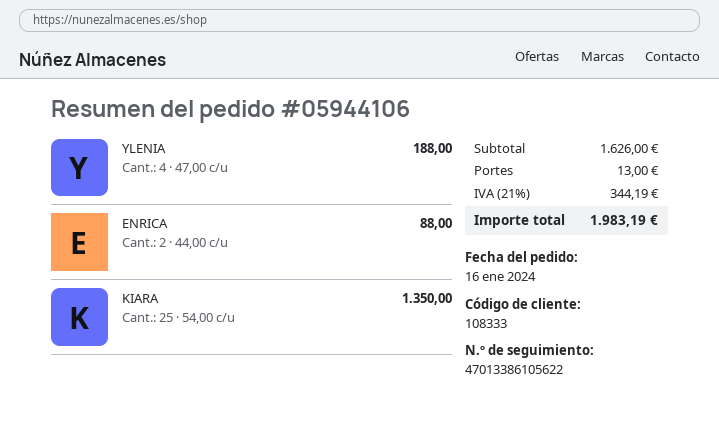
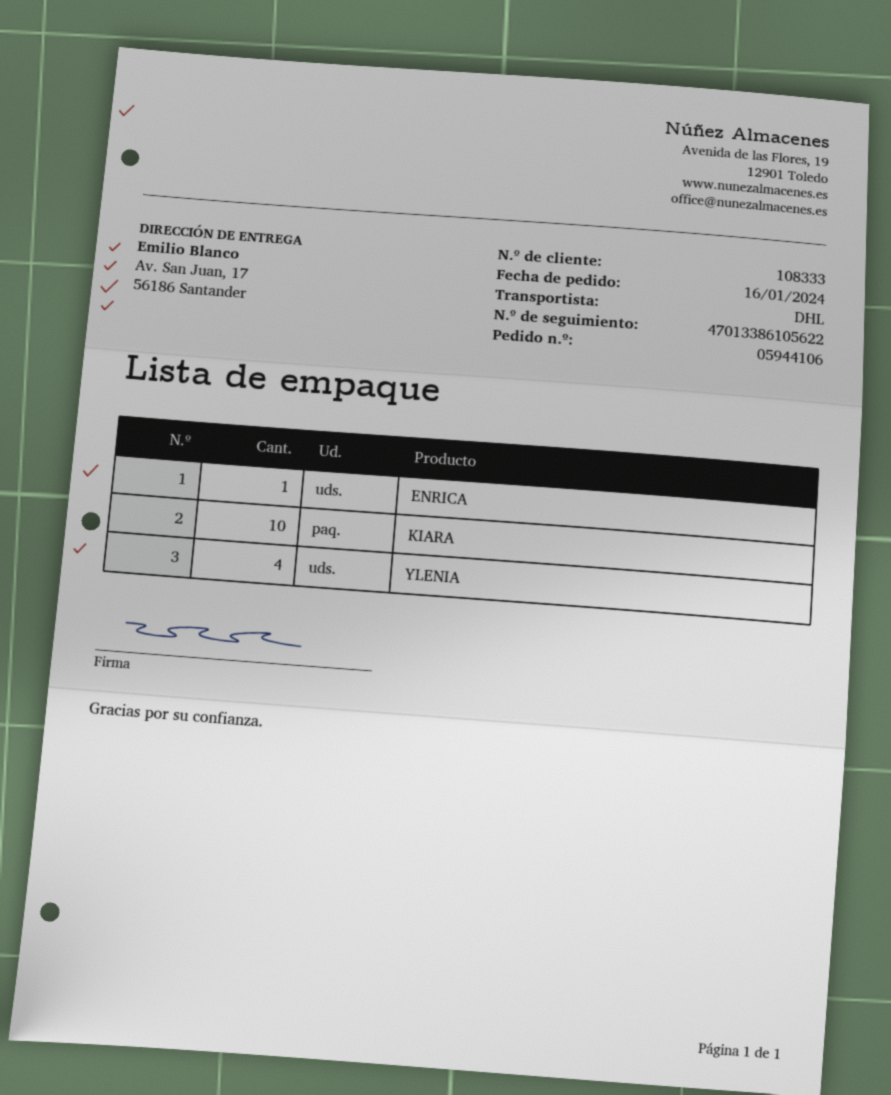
ENRICA: 2 -> 1
KIARA: 25 -> 10

